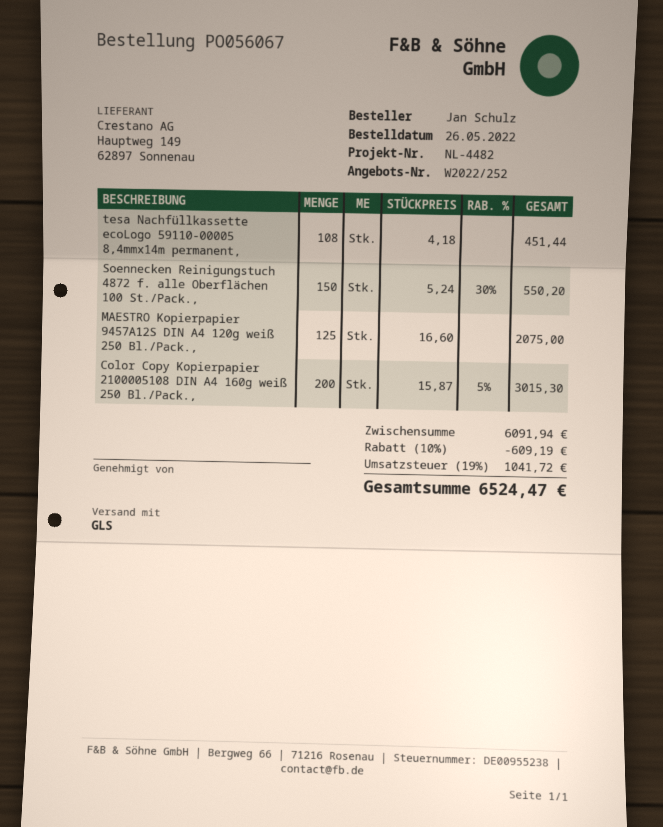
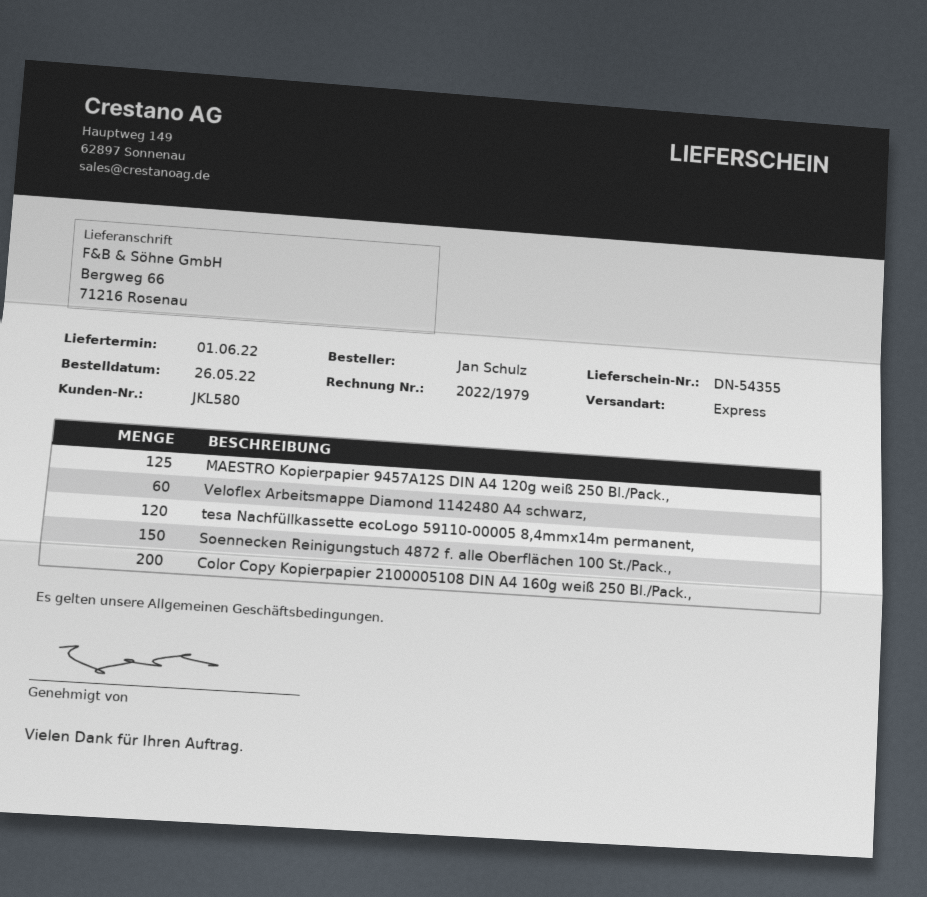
shipping method: GLS -> express
tesa Nachfüllkassette ecoLogo 59110-00005 8,4mmx14m permanent,: 108 -> 120
Veloflex Arbeitsmappe Diamond 1142480 A4 schwarz,: none -> 60

